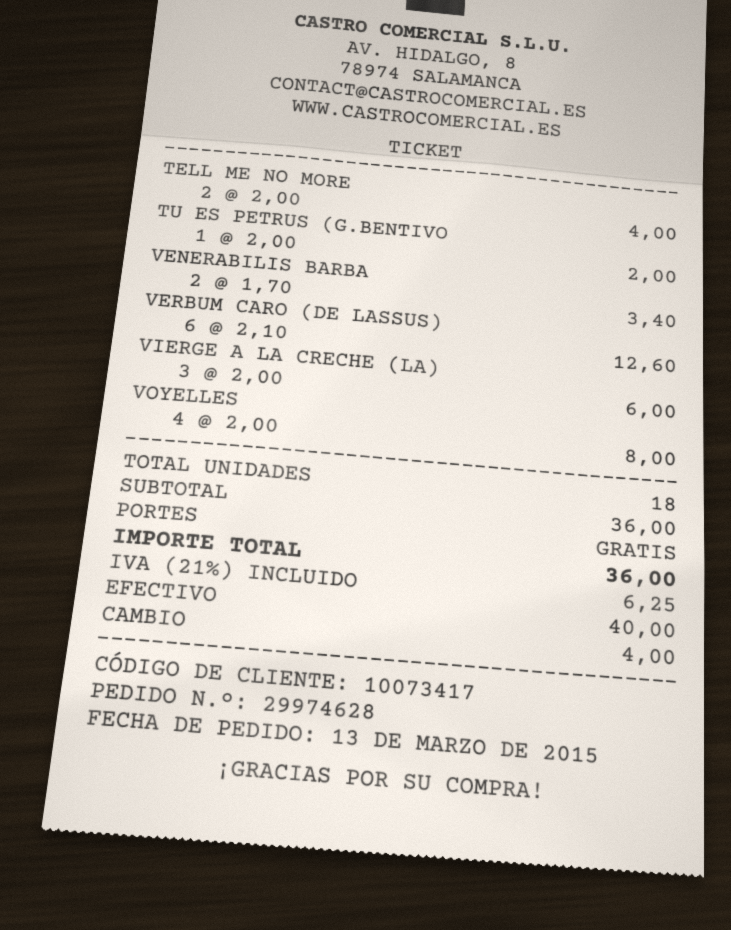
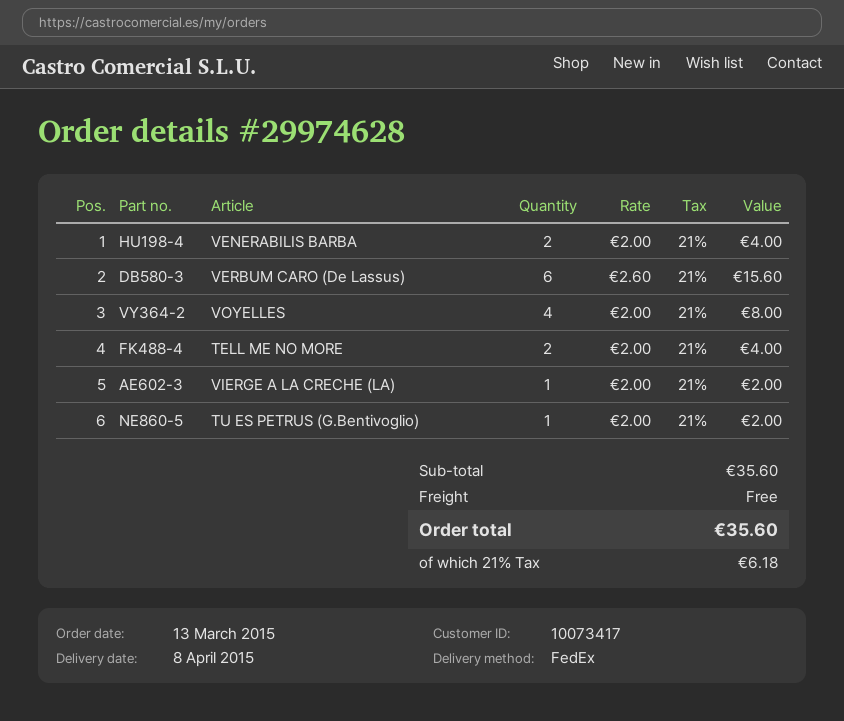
VENERABILIS BARBA: 2 x 1.70 = 3.40 -> 2 x 2.00 = 4.00
VERBUM CARO (DE LASSUS): 6 x 2.10 = 12.60 -> 6 x 2.60 = 15.60
VIERGE A LA CRECHE (LA): 3 x 2.00 = 6.00 -> 1 x 2.00 = 2.00
subtotal: 36.00 -> 35.60
tax: 21% = 6.25 -> 21% = 6.18
total: 36.00 -> 35.60

